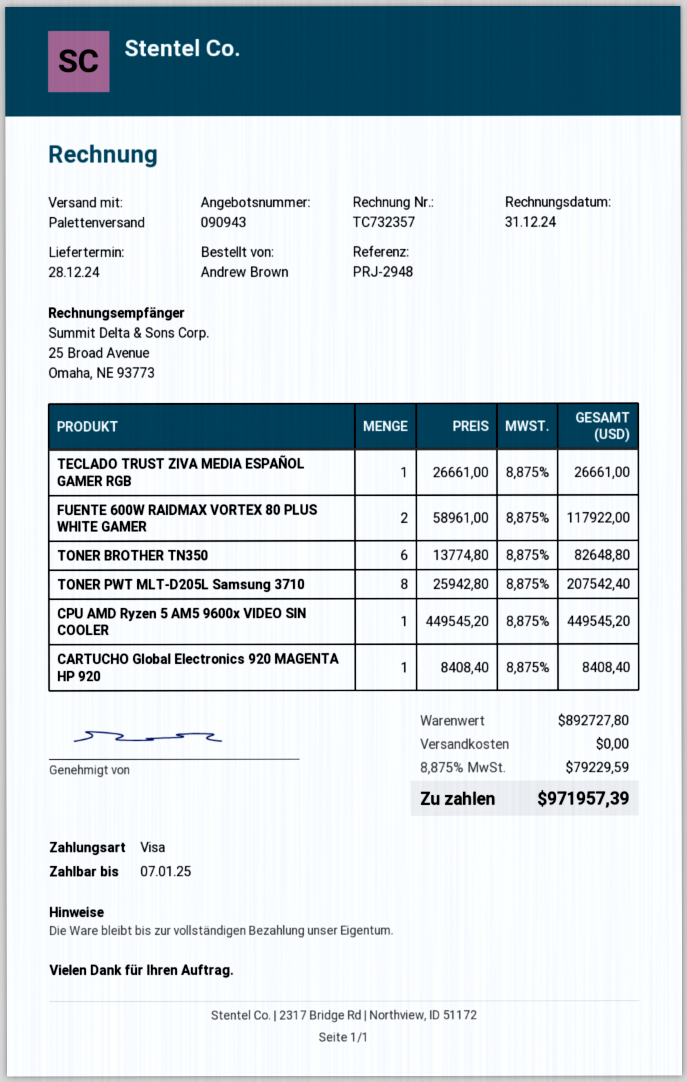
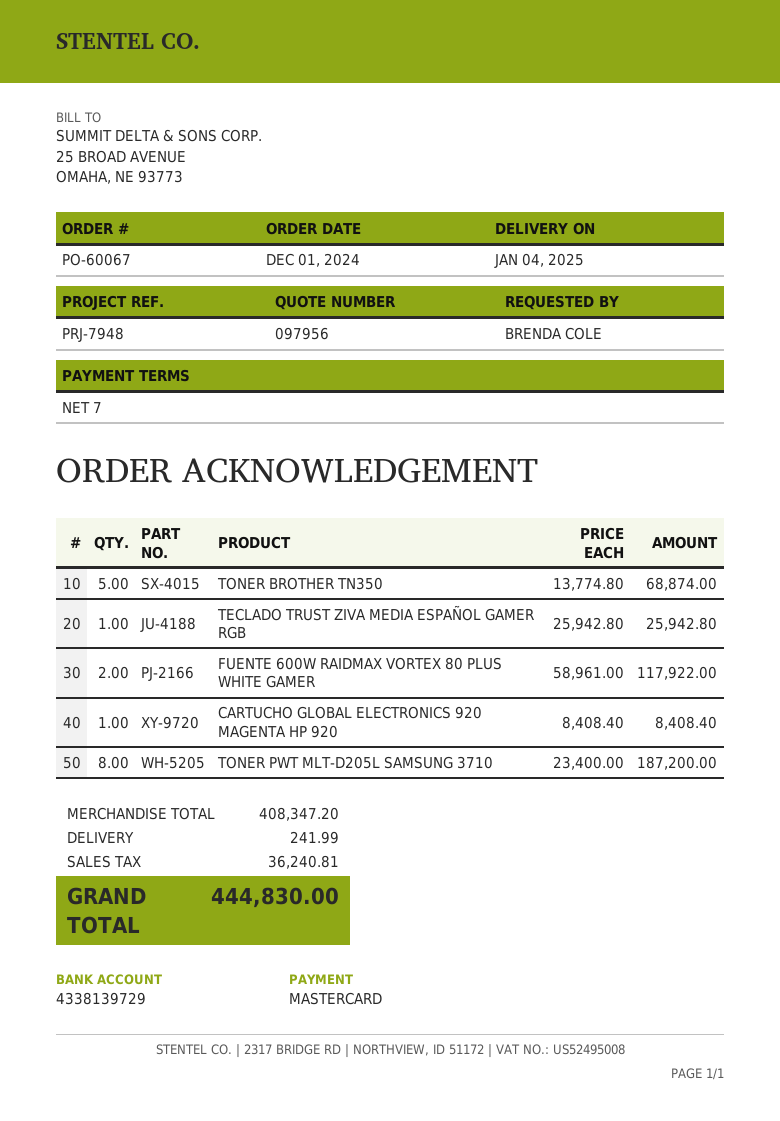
quote number: 090943 -> 097956
delivery date: 2024-12-28 -> 2025-01-04
reference: PRJ-2948 -> PRJ-7948
ordered by: Andrew Brown -> BRENDA COLE
payment method: Visa -> Mastercard
TECLADO TRUST ZIVA MEDIA ESPAÑOL GAMER RGB: 1 x 26661.00 = 26661.00 -> 1 x 25942.80 = 25942.80
TONER BROTHER TN350: 6 x 13774.80 = 82648.80 -> 5 x 13774.80 = 68874.00
TONER PWT MLT-D205L Samsung 3710: 8 x 25942.80 = 207542.40 -> 8 x 23400.00 = 187200.00
CPU AMD Ryzen 5 AM5 9600x VIDEO SIN COOLER: 1 x 449545.20 = 449545.20 -> none
subtotal: 892727.80 -> 408347.20
shipping: 0.00 -> 241.99
tax: 79229.59 -> 36240.81
total: 971957.39 -> 444830.00

